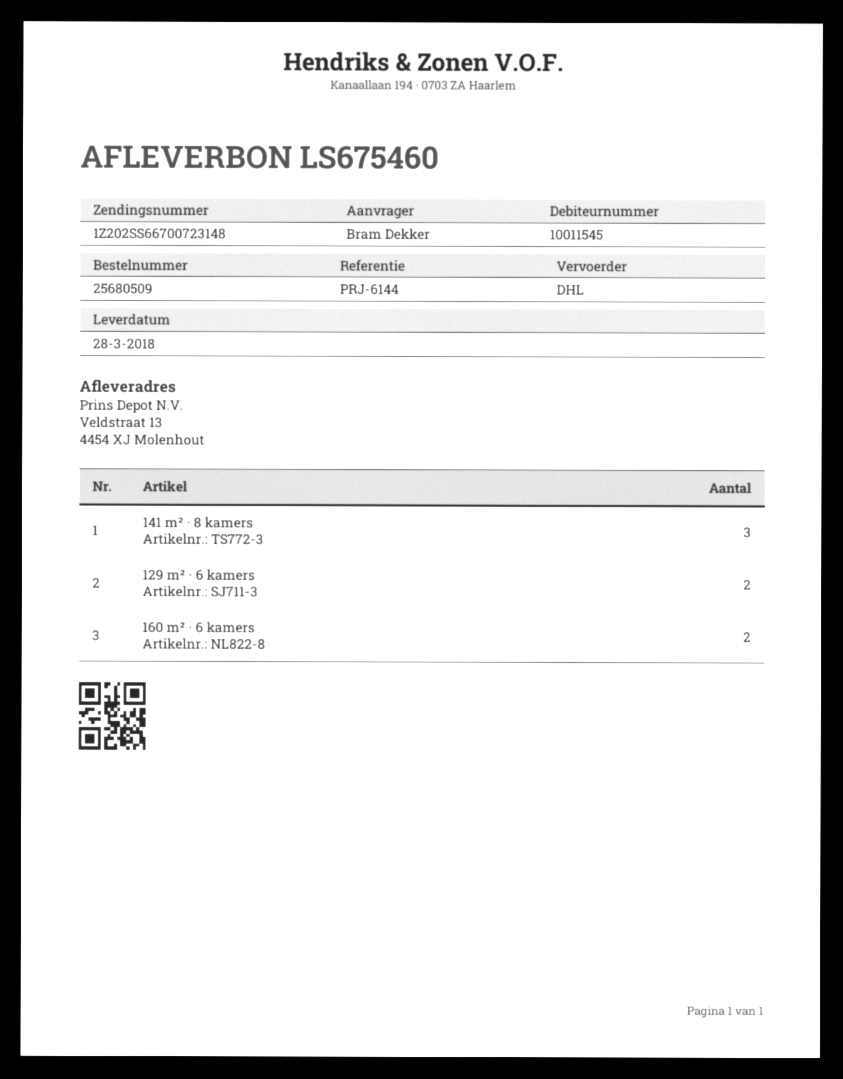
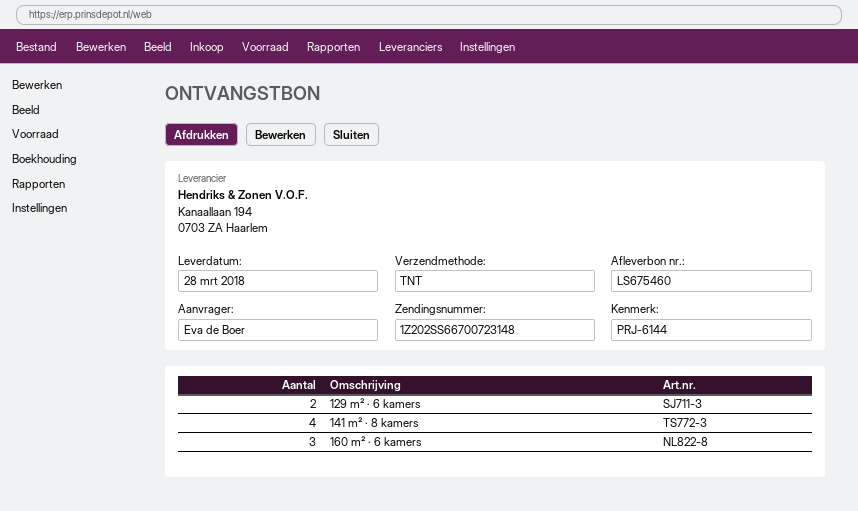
ordered by: Bram Dekker -> Eva de Boer
shipping method: DHL -> TNT
141 m² · 8 kamers: 3 -> 4
160 m² · 6 kamers: 2 -> 3

